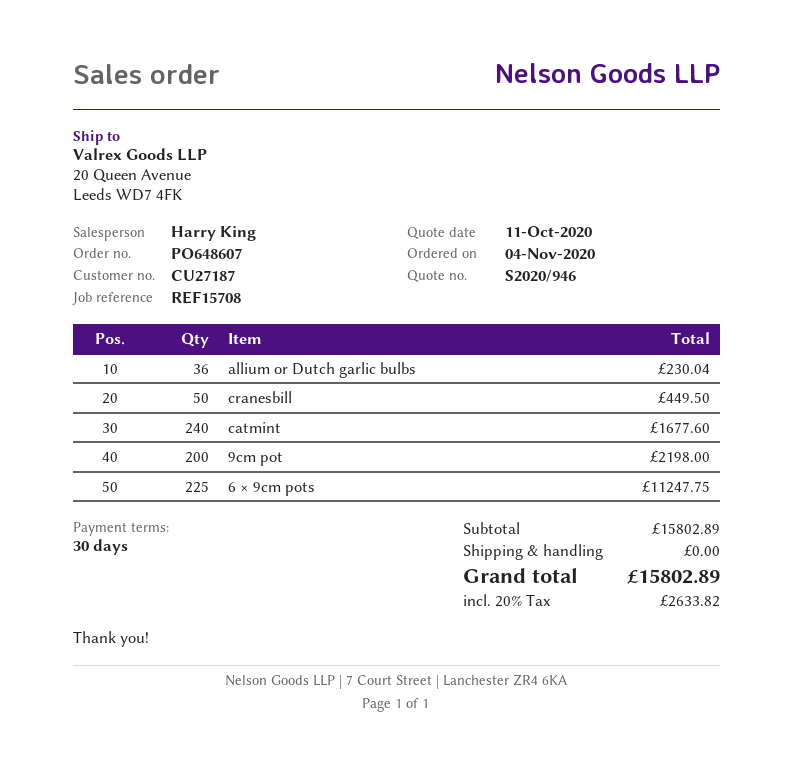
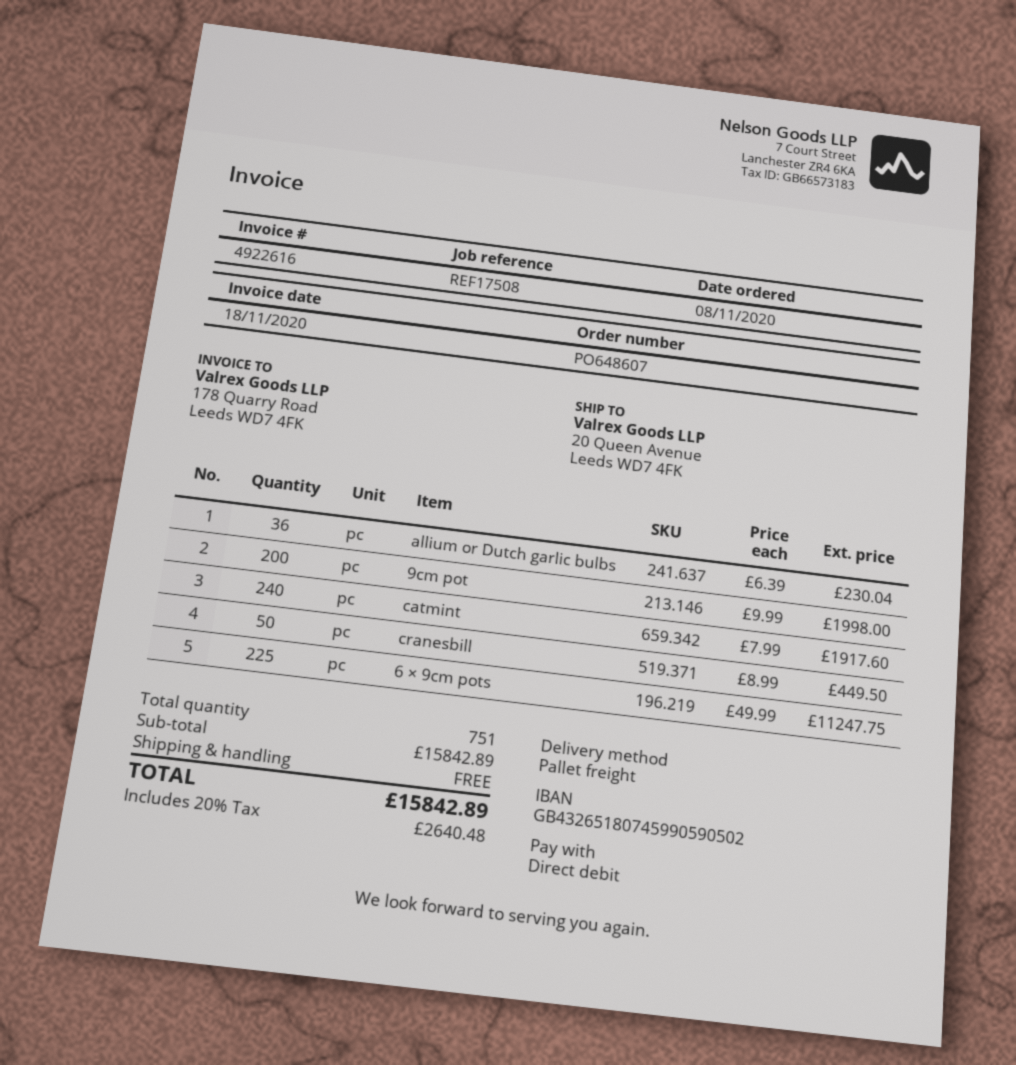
order date: 2020-11-04 -> 2020-11-08
reference: REF15708 -> REF17508
catmint: 240 for 1677.60 -> 240 for 1917.60
9cm pot: 200 for 2198.00 -> 200 for 1998.00
subtotal: 15802.89 -> 15842.89
tax: 20% = 2633.82 -> 20% = 2640.48
total: 15802.89 -> 15842.89

